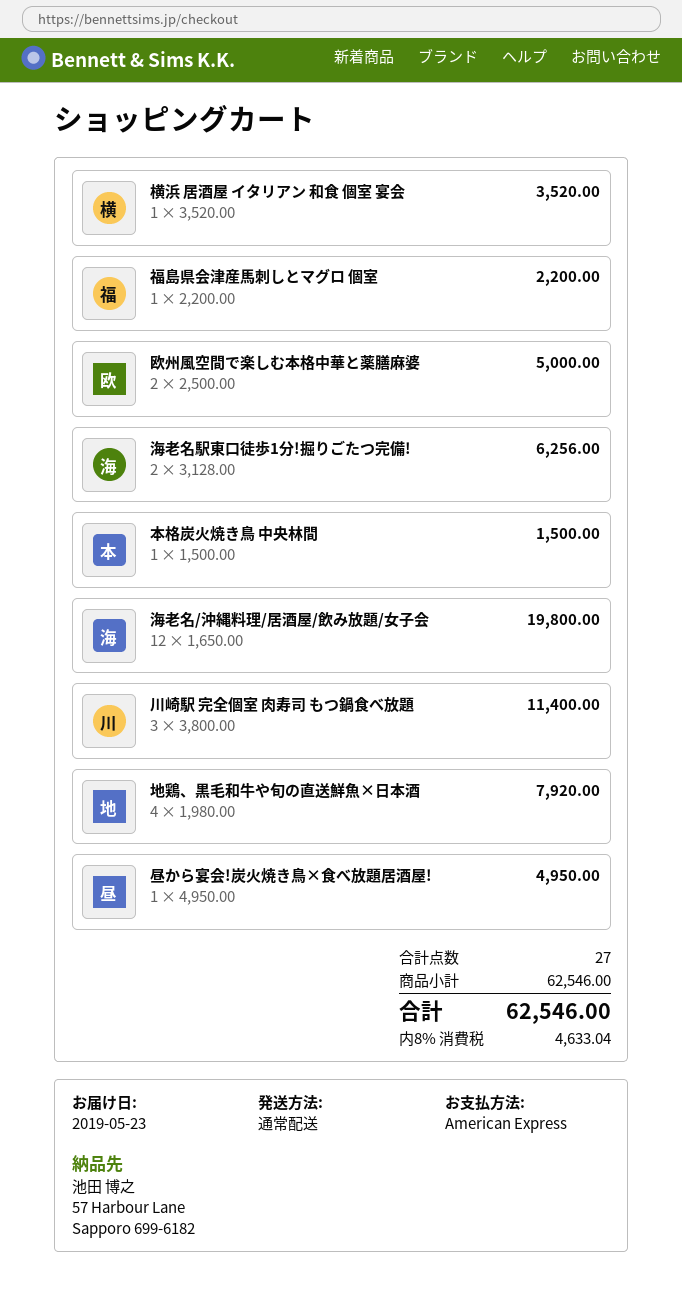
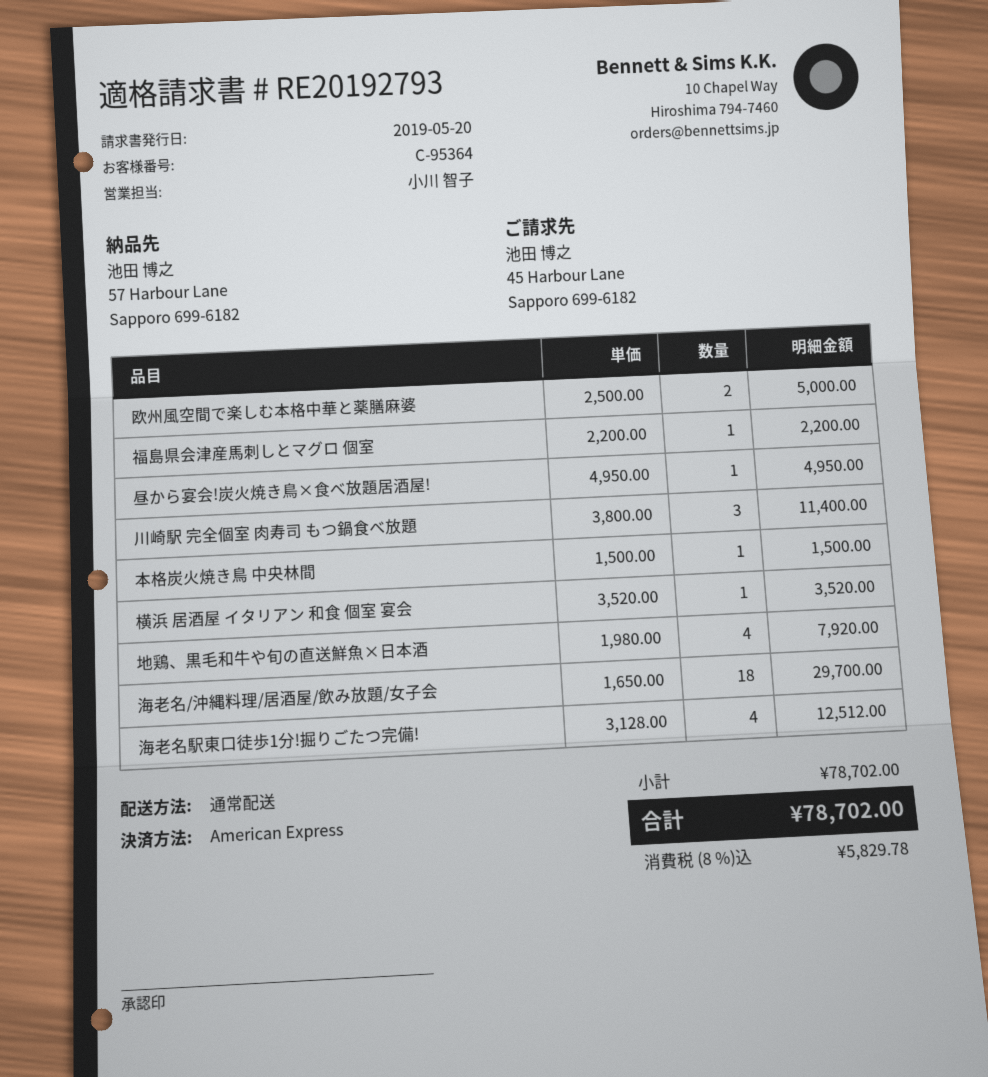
海老名駅東口徒歩1分!掘りごたつ完備!: 2 x 3128.00 = 6256.00 -> 4 x 3128.00 = 12512.00
海老名/沖縄料理/居酒屋/飲み放題/女子会: 12 x 1650.00 = 19800.00 -> 18 x 1650.00 = 29700.00
subtotal: 62546.00 -> 78702.00
tax: 8% = 4633.04 -> 8% = 5829.78
total: 62546.00 -> 78702.00

